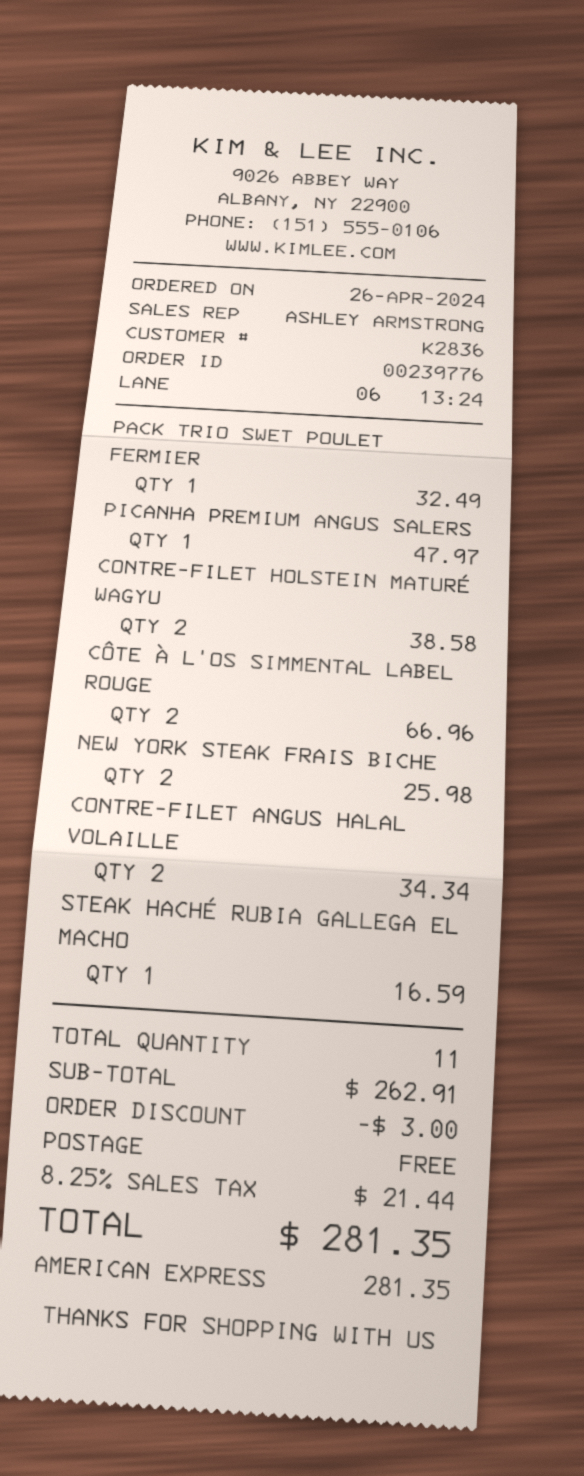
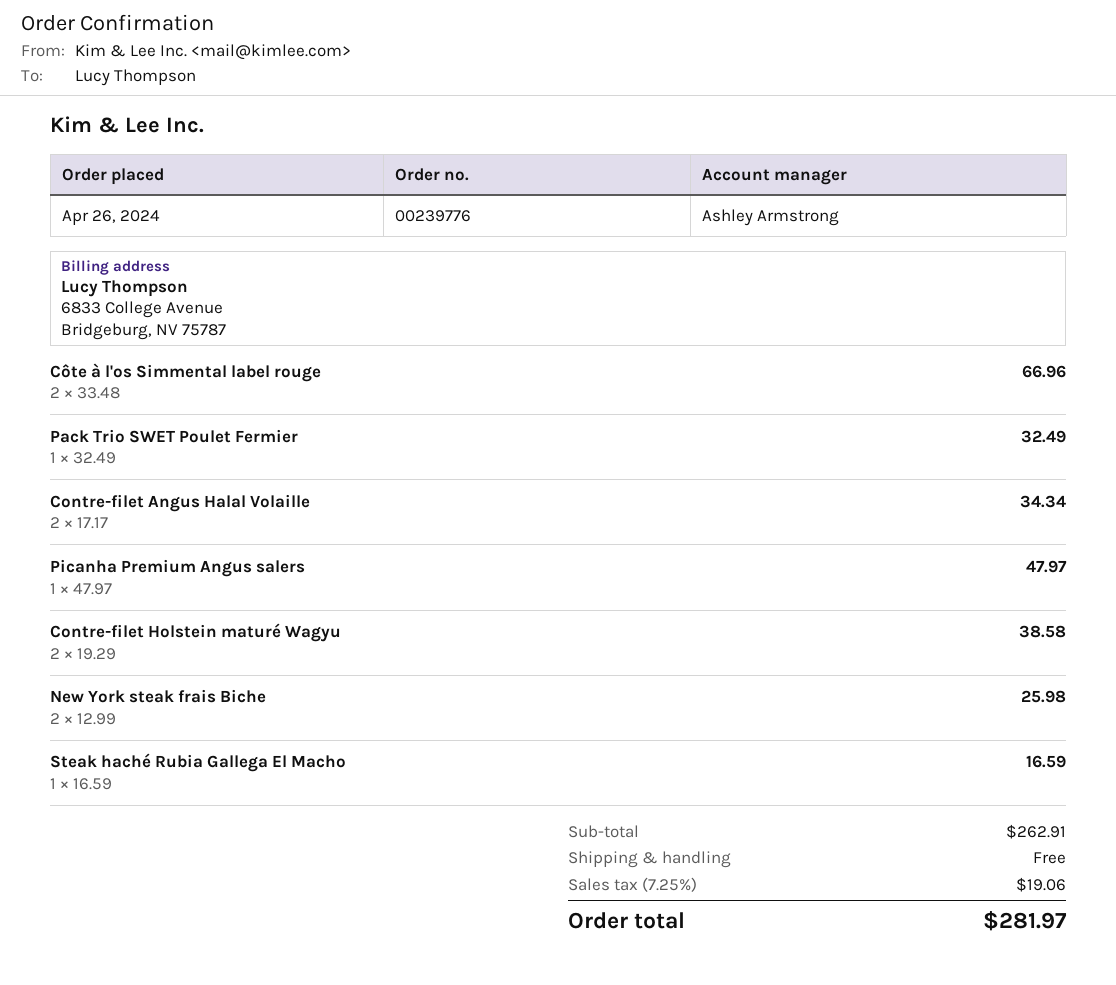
discount: 3.00 -> none
tax: 8.25% = 21.44 -> 7.25% = 19.06
total: 281.35 -> 281.97

